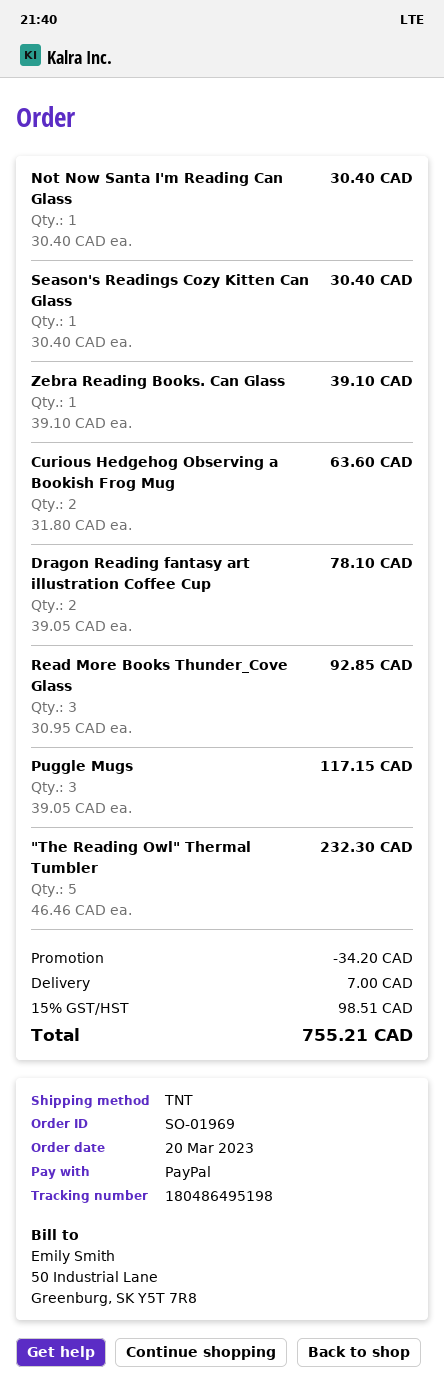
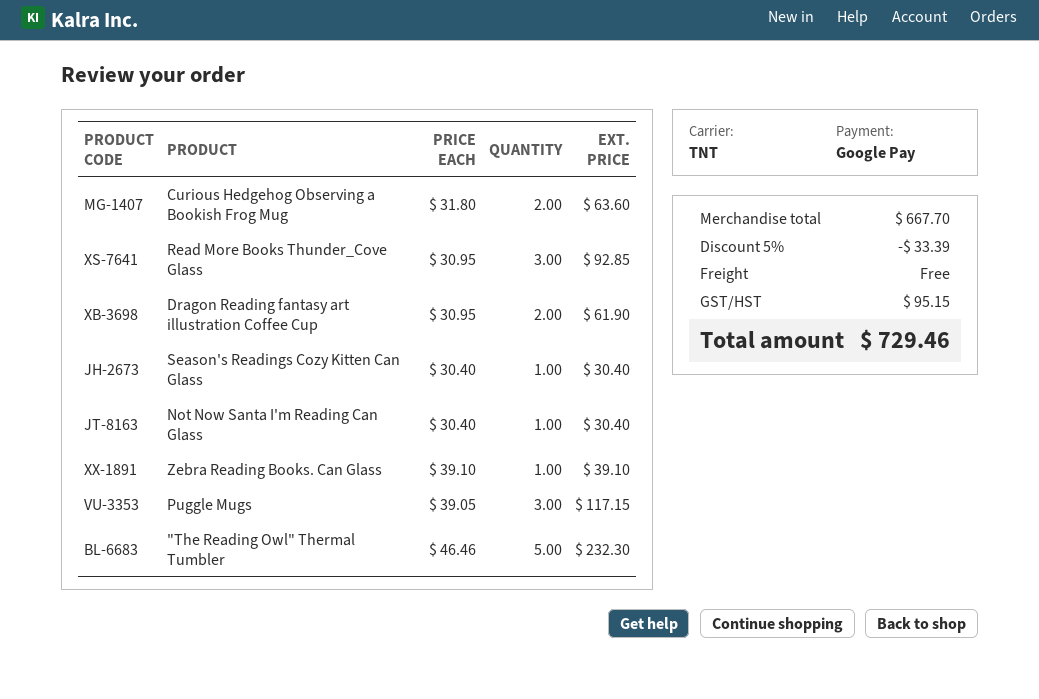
payment method: PayPal -> Google Pay
Dragon Reading fantasy art illustration Coffee Cup: 2 x 39.05 = 78.10 -> 2 x 30.95 = 61.90
discount: 34.20 -> 33.39
shipping: 7.00 -> 0.00
tax: 98.51 -> 95.15
total: 755.21 -> 729.46

